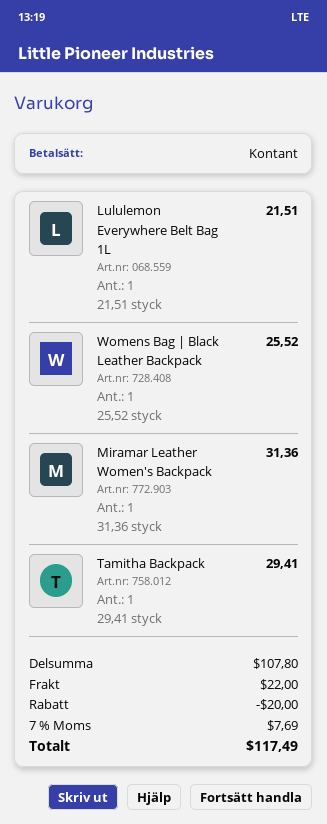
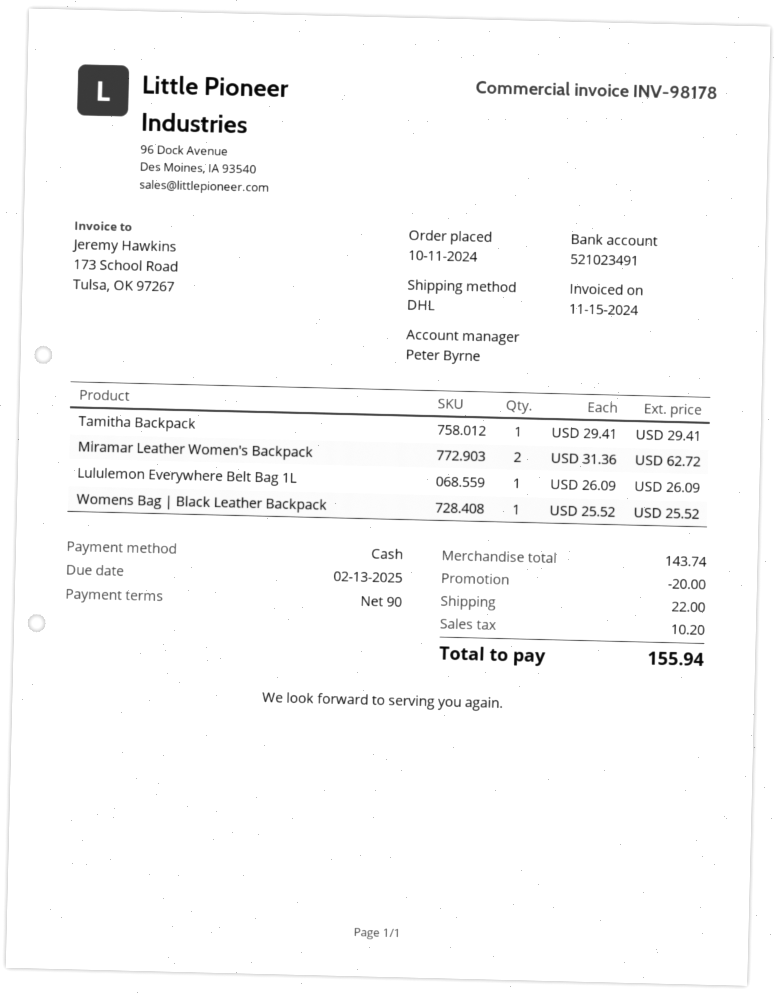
Lululemon Everywhere Belt Bag 1L: 1 x 21.51 = 21.51 -> 1 x 26.09 = 26.09
Miramar Leather Women's Backpack: 1 x 31.36 = 31.36 -> 2 x 31.36 = 62.72
subtotal: 107.80 -> 143.74
tax: 7.69 -> 10.20
total: 117.49 -> 155.94

